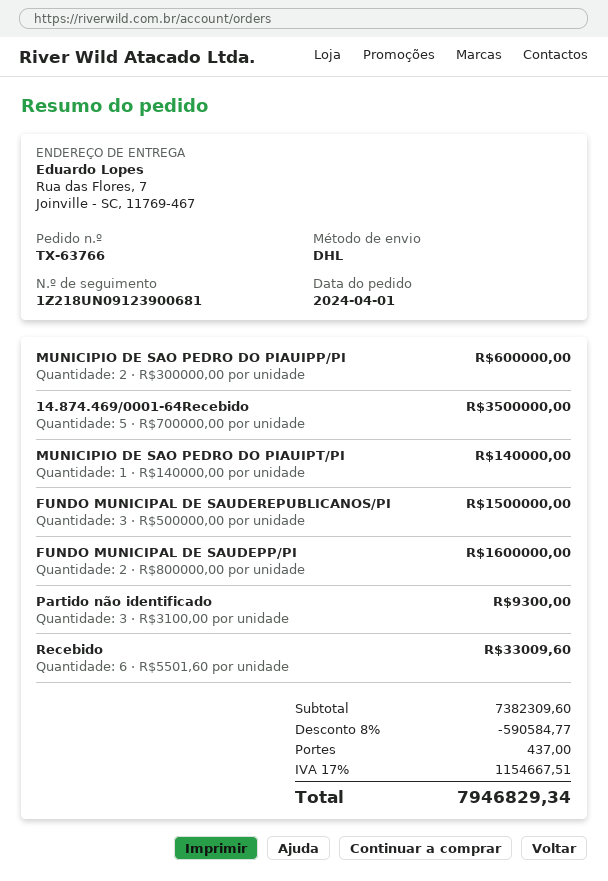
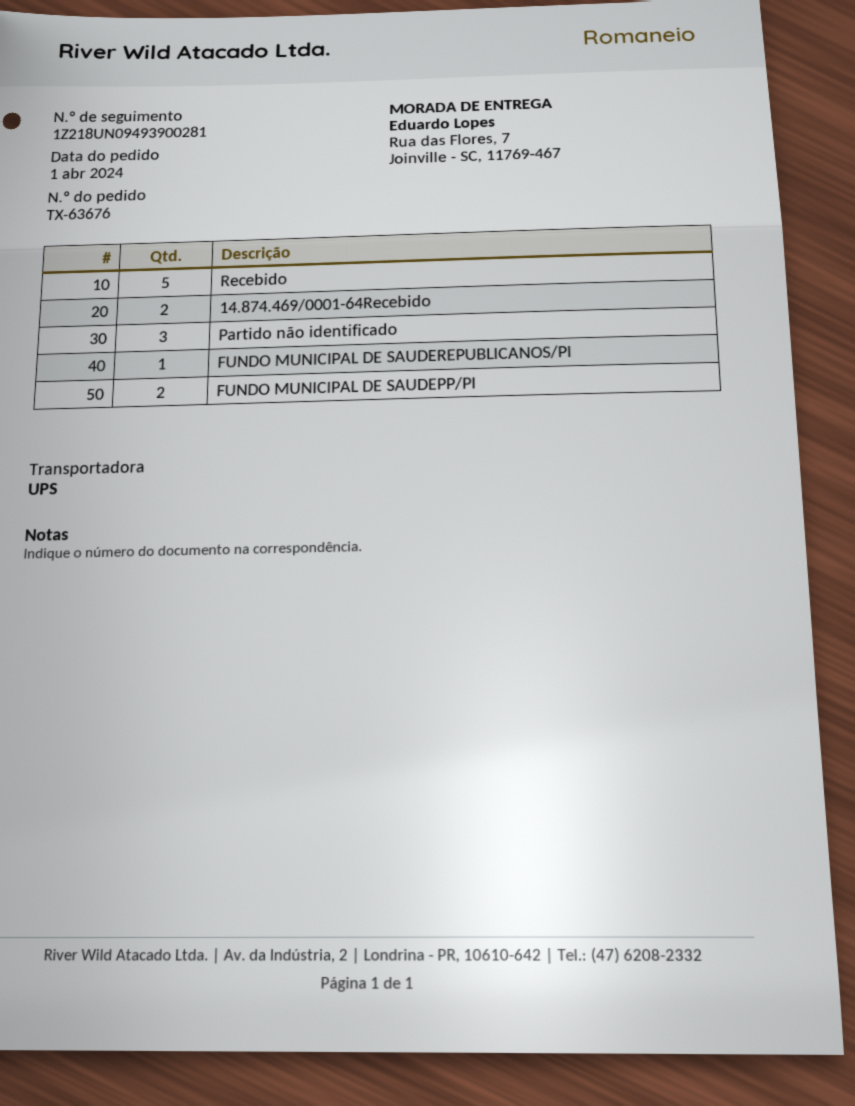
order number: TX-63766 -> TX-63676
shipping method: DHL -> UPS
tracking number: 1Z218UN09123900681 -> 1Z218UN09493900281
MUNICIPIO DE SAO PEDRO DO PIAUIPP/PI: 2 -> none
14.874.469/0001-64Recebido: 5 -> 2
MUNICIPIO DE SAO PEDRO DO PIAUIPT/PI: 1 -> none
FUNDO MUNICIPAL DE SAUDEREPUBLICANOS/PI: 3 -> 1
Recebido: 6 -> 5

